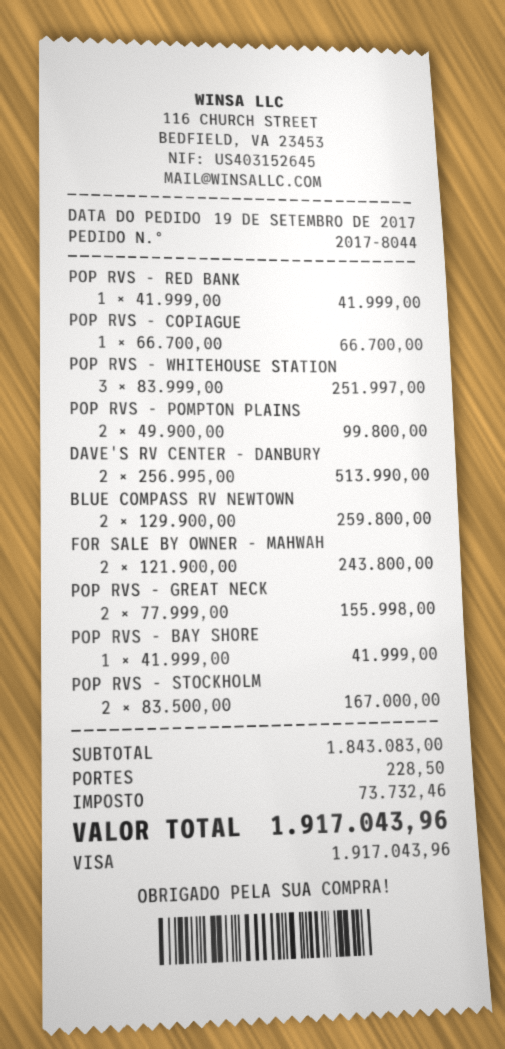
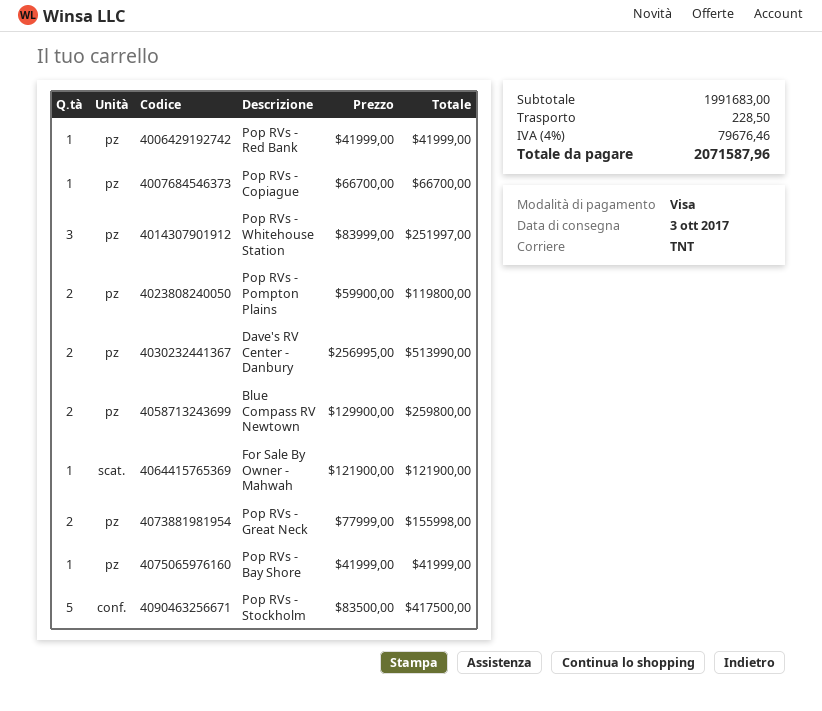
POP RVS - POMPTON PLAINS: 2 x 49900.00 = 99800.00 -> 2 x 59900.00 = 119800.00
FOR SALE BY OWNER - MAHWAH: 2 x 121900.00 = 243800.00 -> 1 x 121900.00 = 121900.00
POP RVS - STOCKHOLM: 2 x 83500.00 = 167000.00 -> 5 x 83500.00 = 417500.00
subtotal: 1843083.00 -> 1991683.00
tax: 73732.46 -> 79676.46
total: 1917043.96 -> 2071587.96

